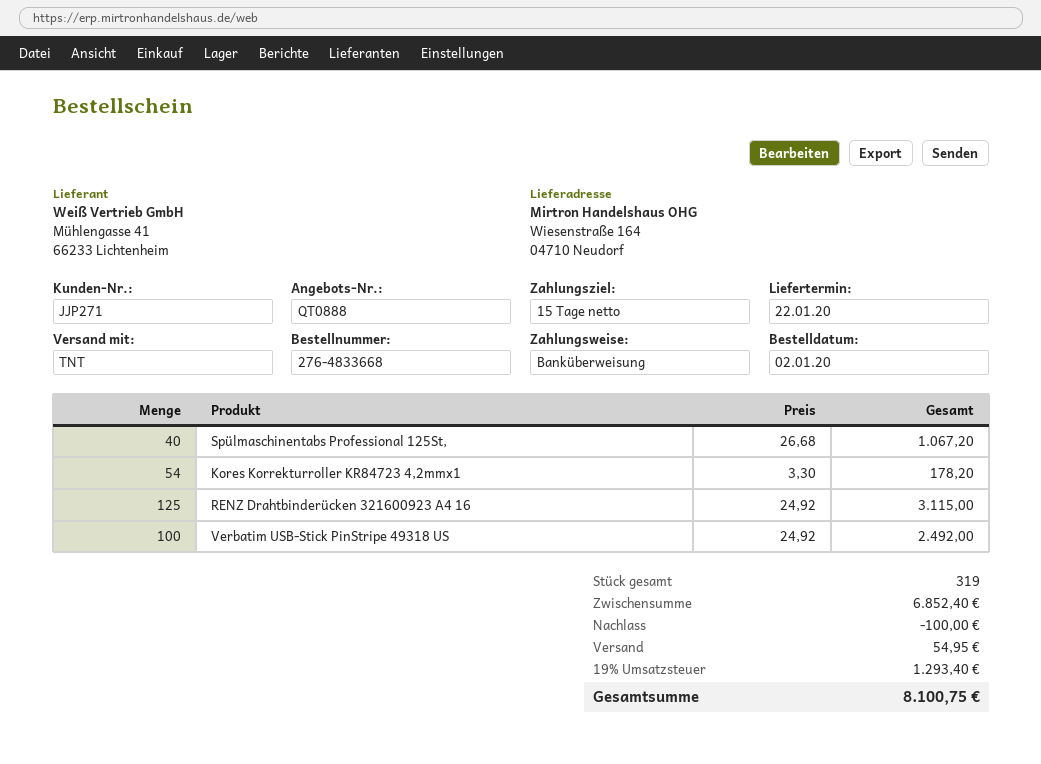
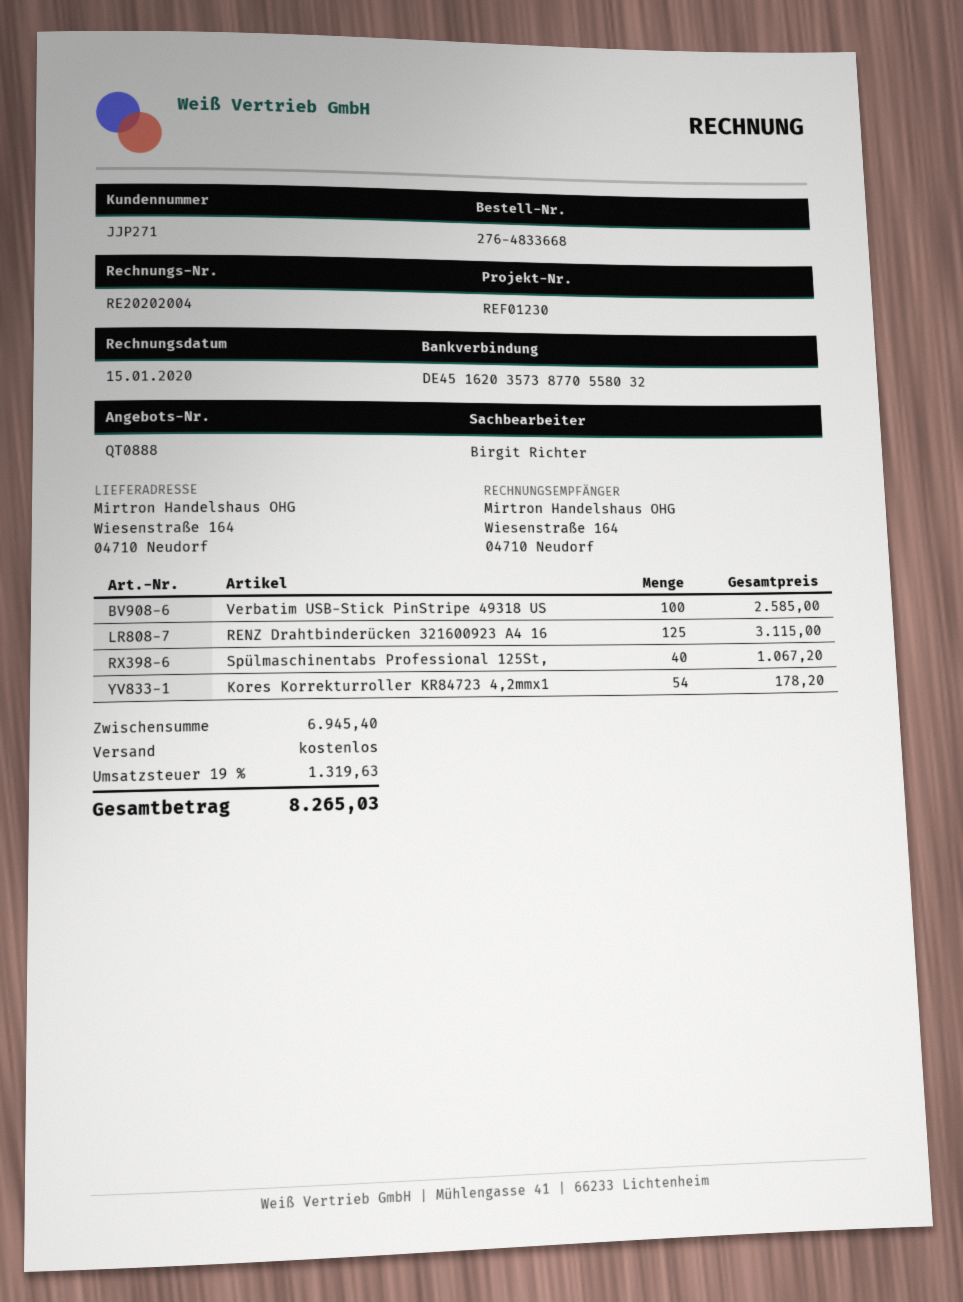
Verbatim USB-Stick PinStripe 49318 US: 100 for 2492.00 -> 100 for 2585.00
subtotal: 6852.40 -> 6945.40
discount: 100.00 -> none
shipping: 54.95 -> 0.00
tax: 19% = 1293.40 -> 19% = 1319.63
total: 8100.75 -> 8265.03

